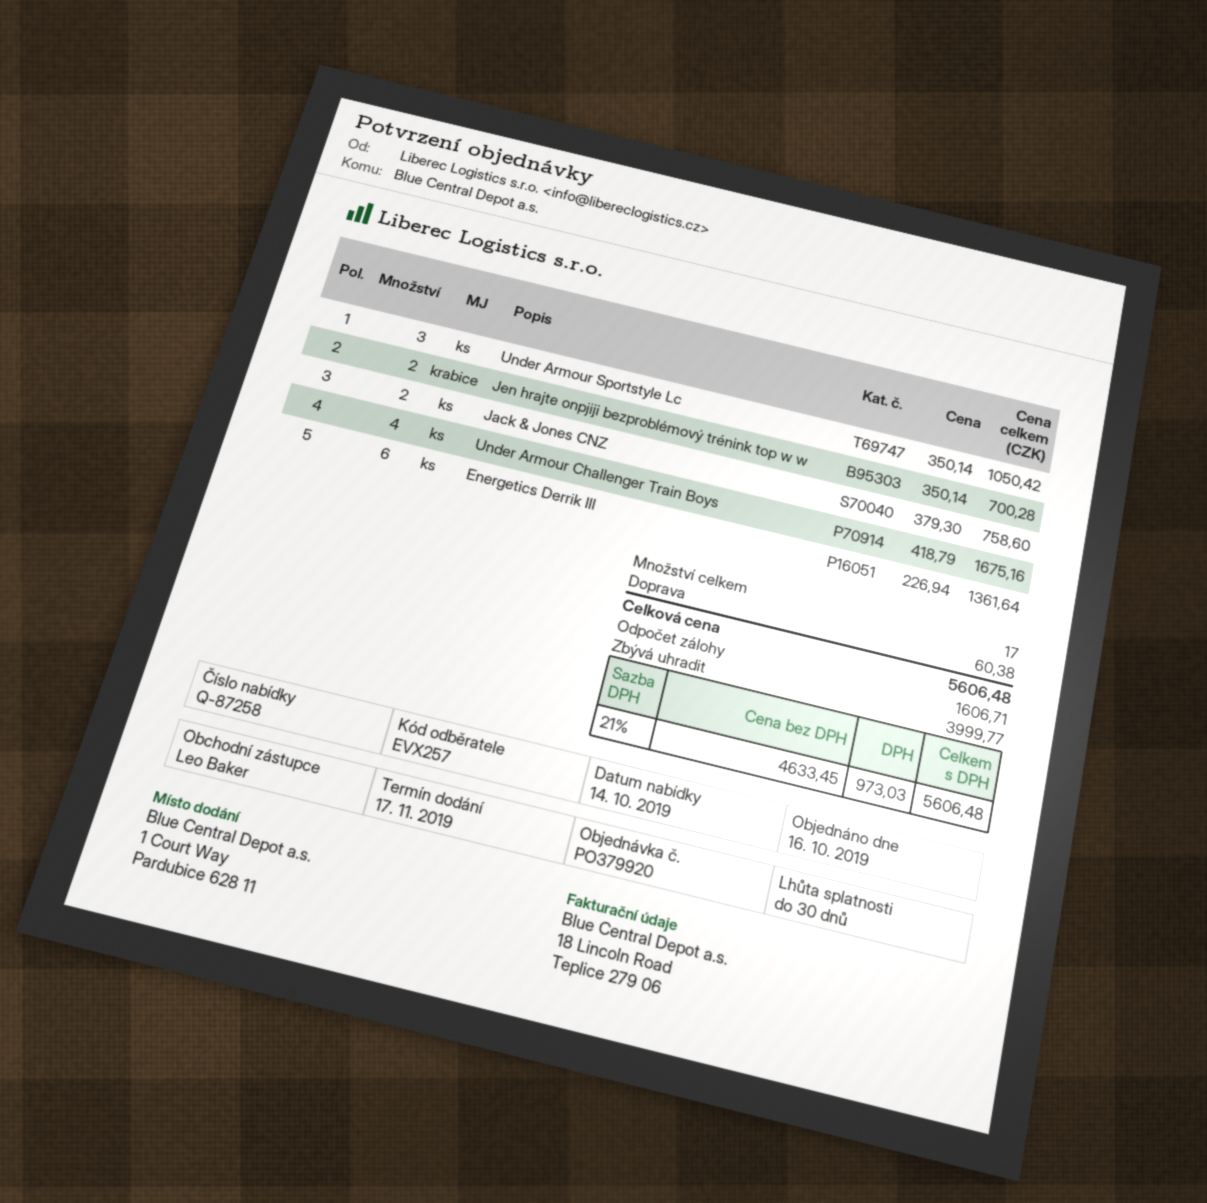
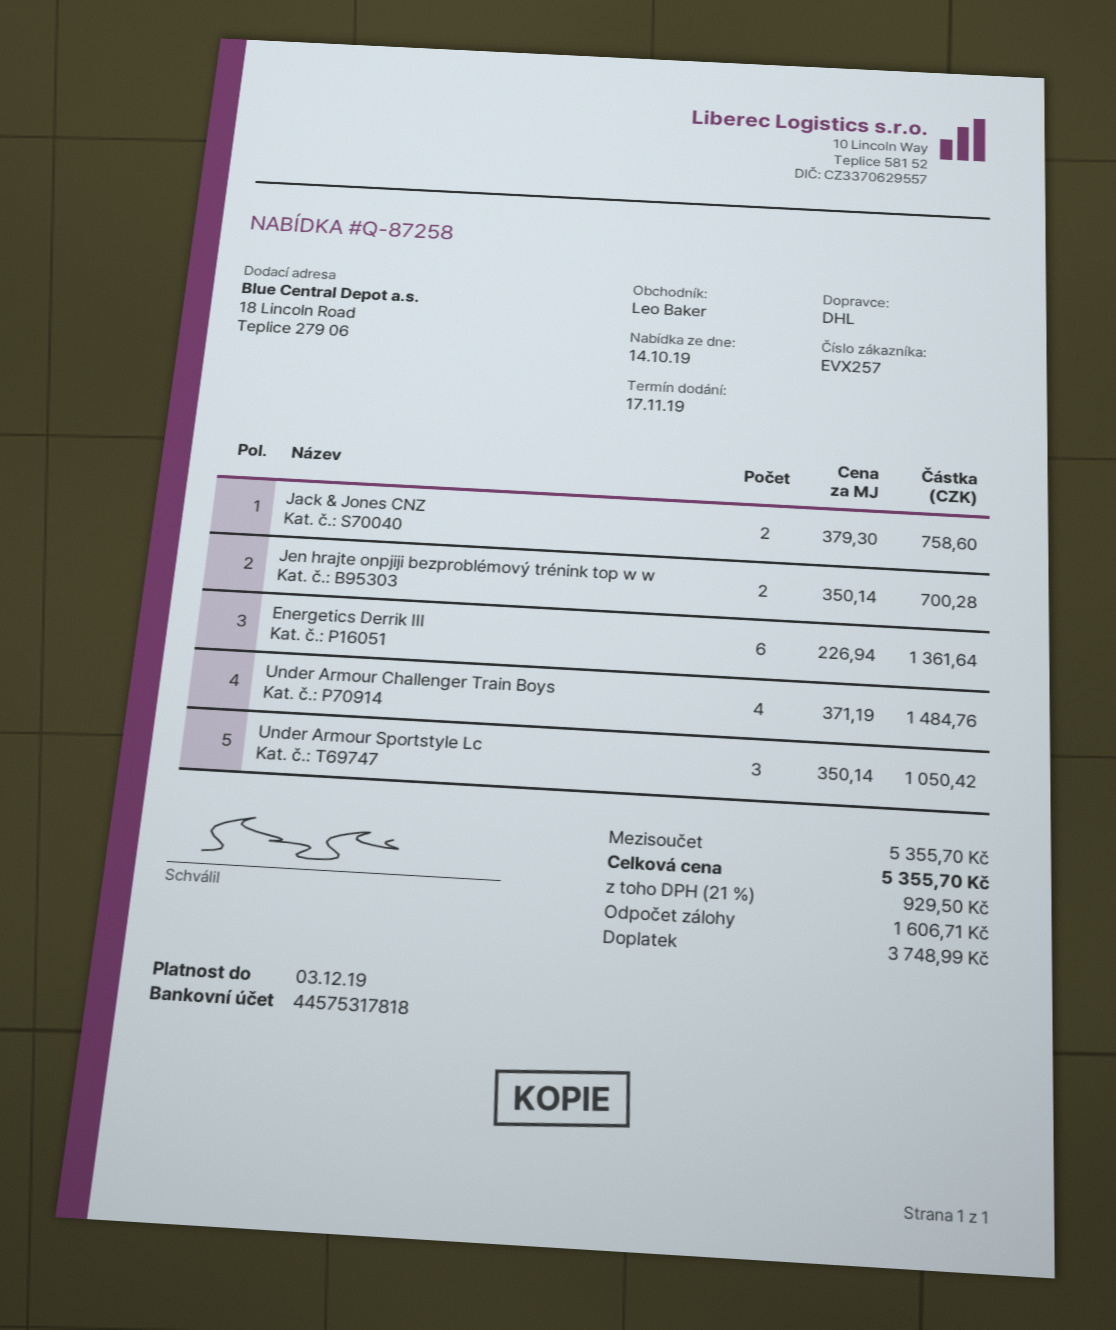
ship to: 1 Court Way, Pardubice 628 11 -> 18 Lincoln Road, Teplice 279 06
Under Armour Challenger Train Boys: 4 x 418.79 = 1675.16 -> 4 x 371.19 = 1484.76
shipping: 60.38 -> none
tax: 21% = 973.03 -> 21% = 929.50
total: 5606.48 -> 5355.70
balance: 3999.77 -> 3748.99

